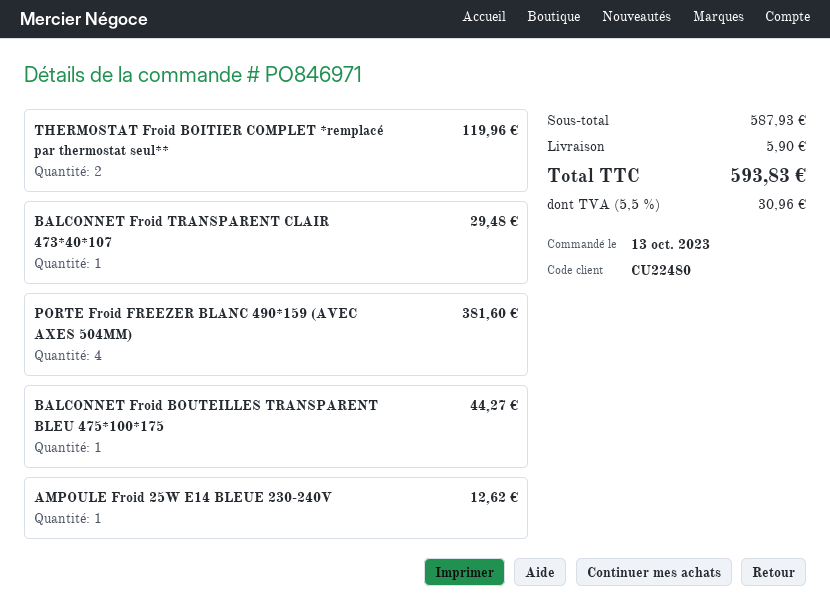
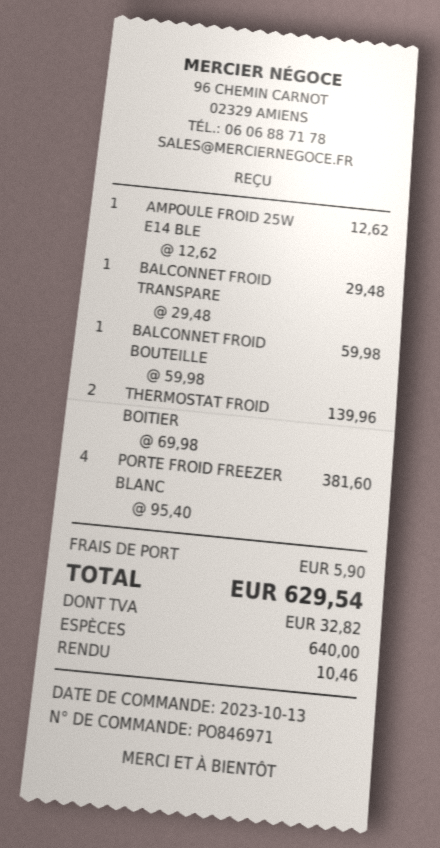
THERMOSTAT Froid BOITIER COMPLET *remplacé par thermostat seul**: 2 for 119.96 -> 2 for 139.96
BALCONNET Froid BOUTEILLES TRANSPARENT BLEU 475*100*175: 1 for 44.27 -> 1 for 59.98
tax: 30.96 -> 32.82
total: 593.83 -> 629.54

